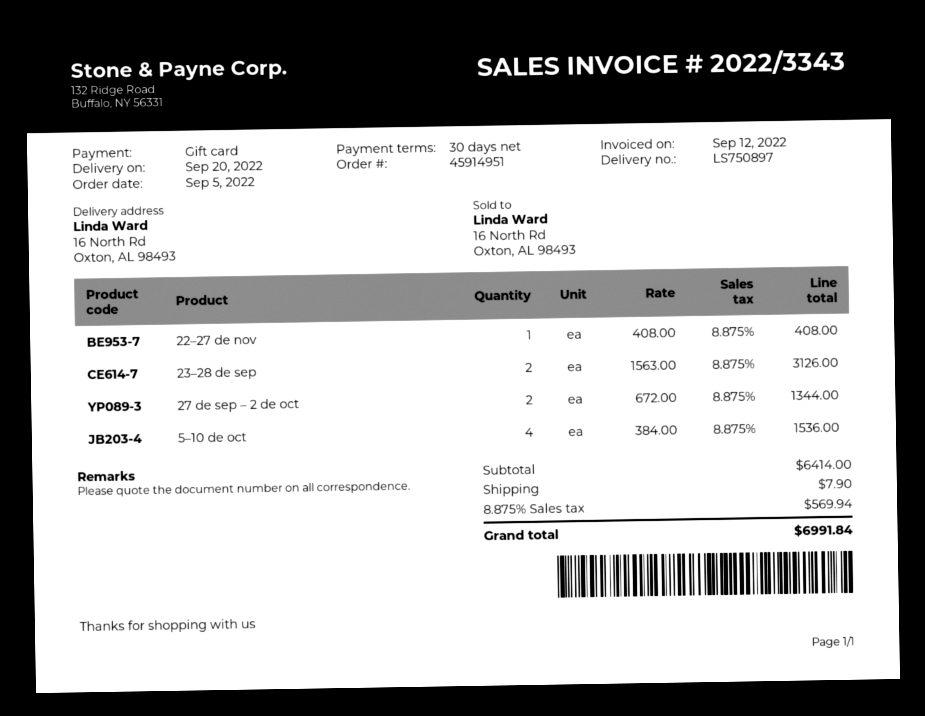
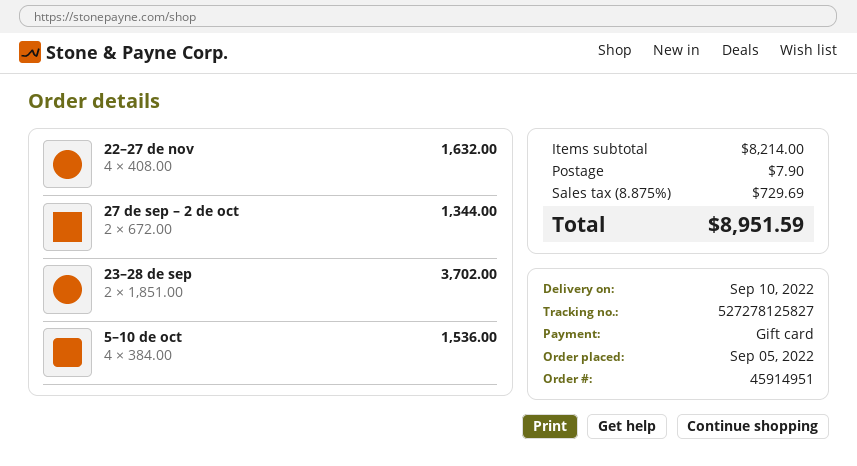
delivery date: 2022-09-20 -> 2022-09-10
22–27 de nov: 1 x 408.00 = 408.00 -> 4 x 408.00 = 1632.00
23–28 de sep: 2 x 1563.00 = 3126.00 -> 2 x 1851.00 = 3702.00
subtotal: 6414.00 -> 8214.00
tax: 8.875% = 569.94 -> 8.875% = 729.69
total: 6991.84 -> 8951.59

